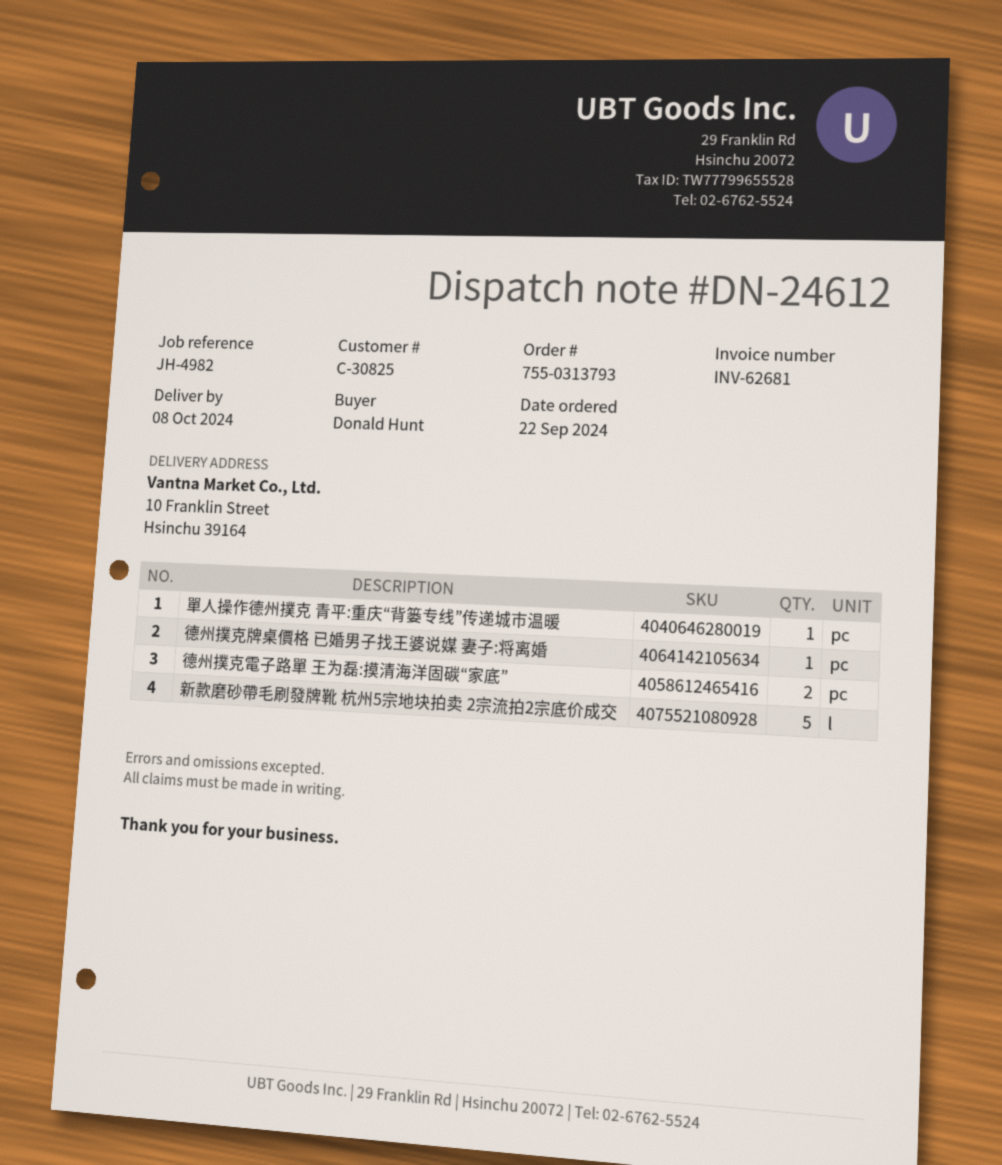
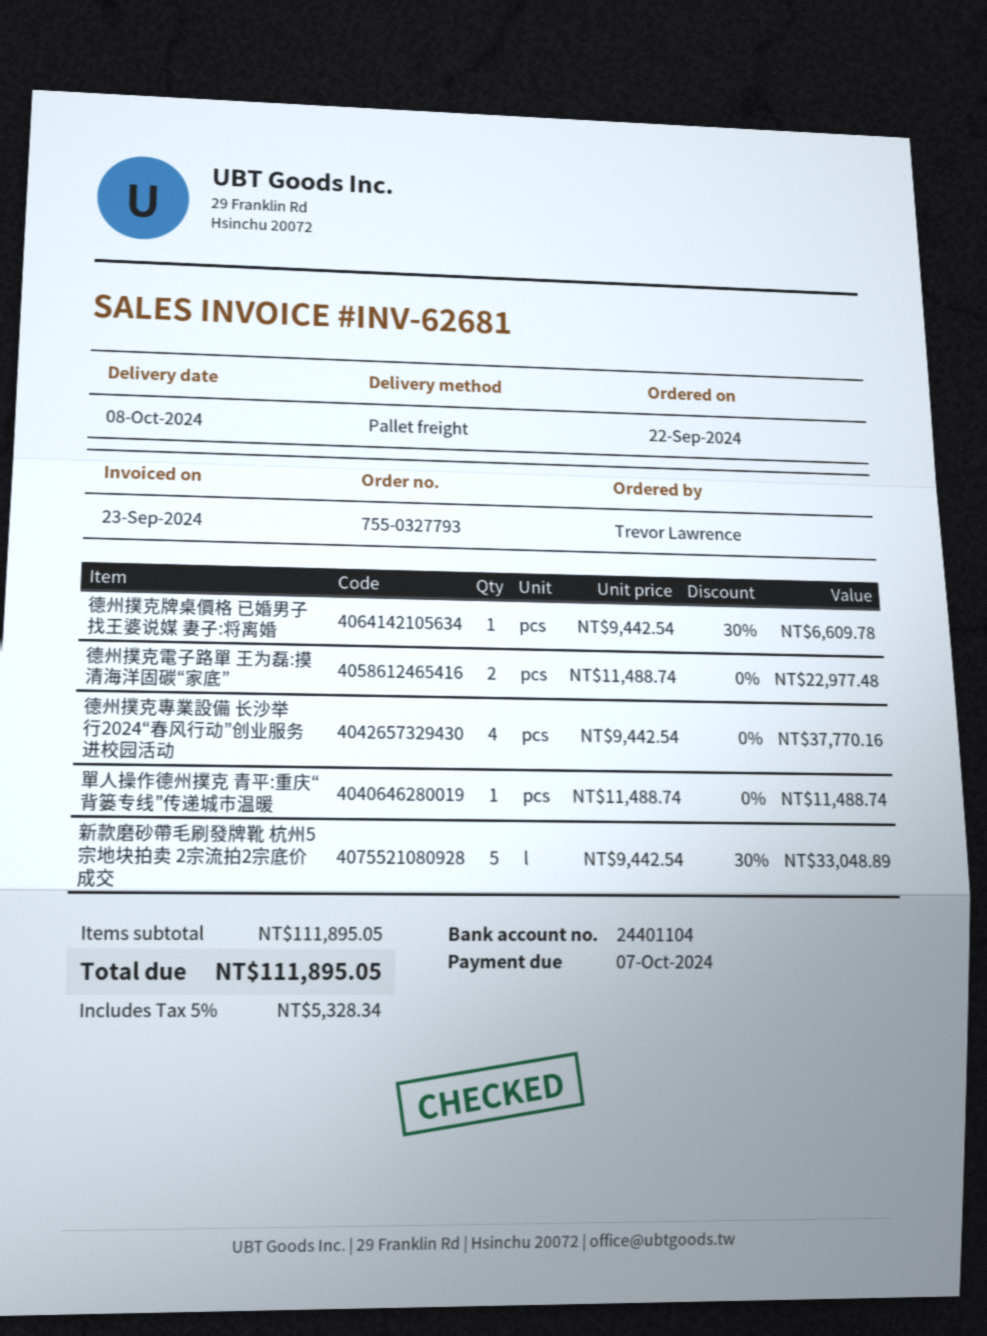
order number: 755-0313793 -> 755-0327793
ordered by: Donald Hunt -> Trevor Lawrence
德州撲克專業設備 长沙举行2024“春风行动”创业服务进校园活动: none -> 4

